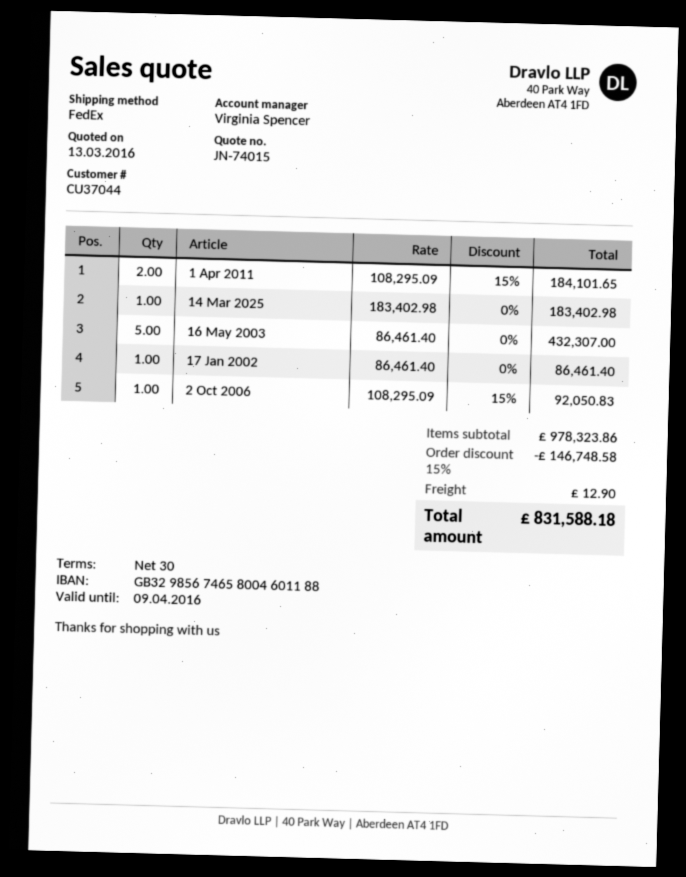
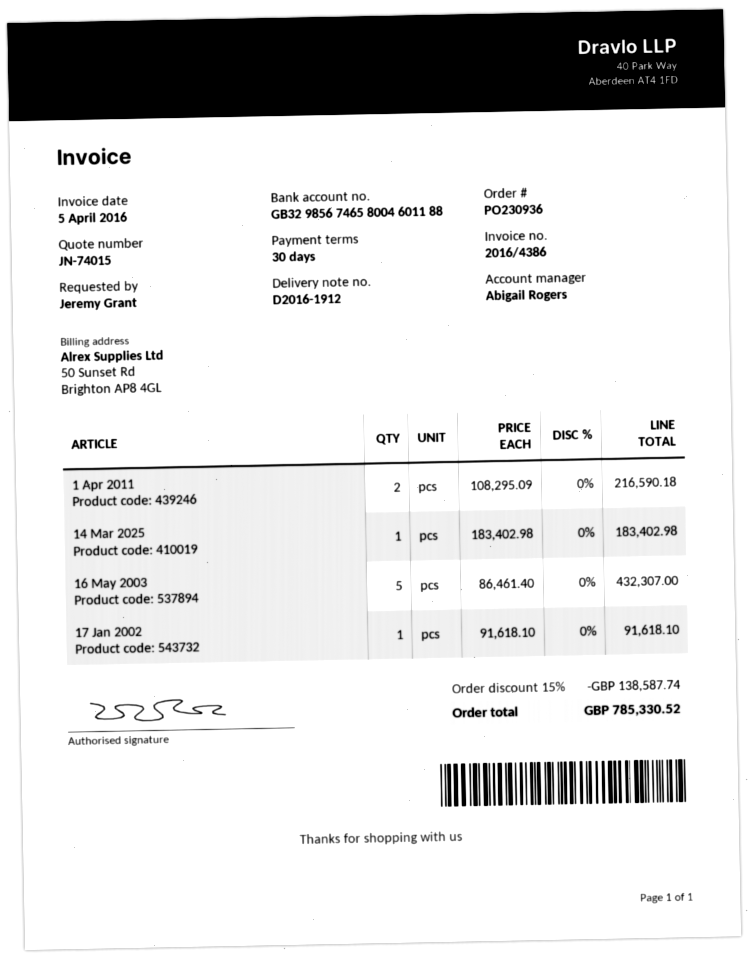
sales rep: Virginia Spencer -> Abigail Rogers
1 Apr 2011: 2 x 108295.09 - 15% = 184101.65 -> 2 x 108295.09 = 216590.18
17 Jan 2002: 1 x 86461.40 = 86461.40 -> 1 x 91618.10 = 91618.10
2 Oct 2006: 1 x 108295.09 - 15% = 92050.83 -> none
discount: 15% = 146748.58 -> 15% = 138587.74
shipping: 12.90 -> none
total: 831588.18 -> 785330.52

